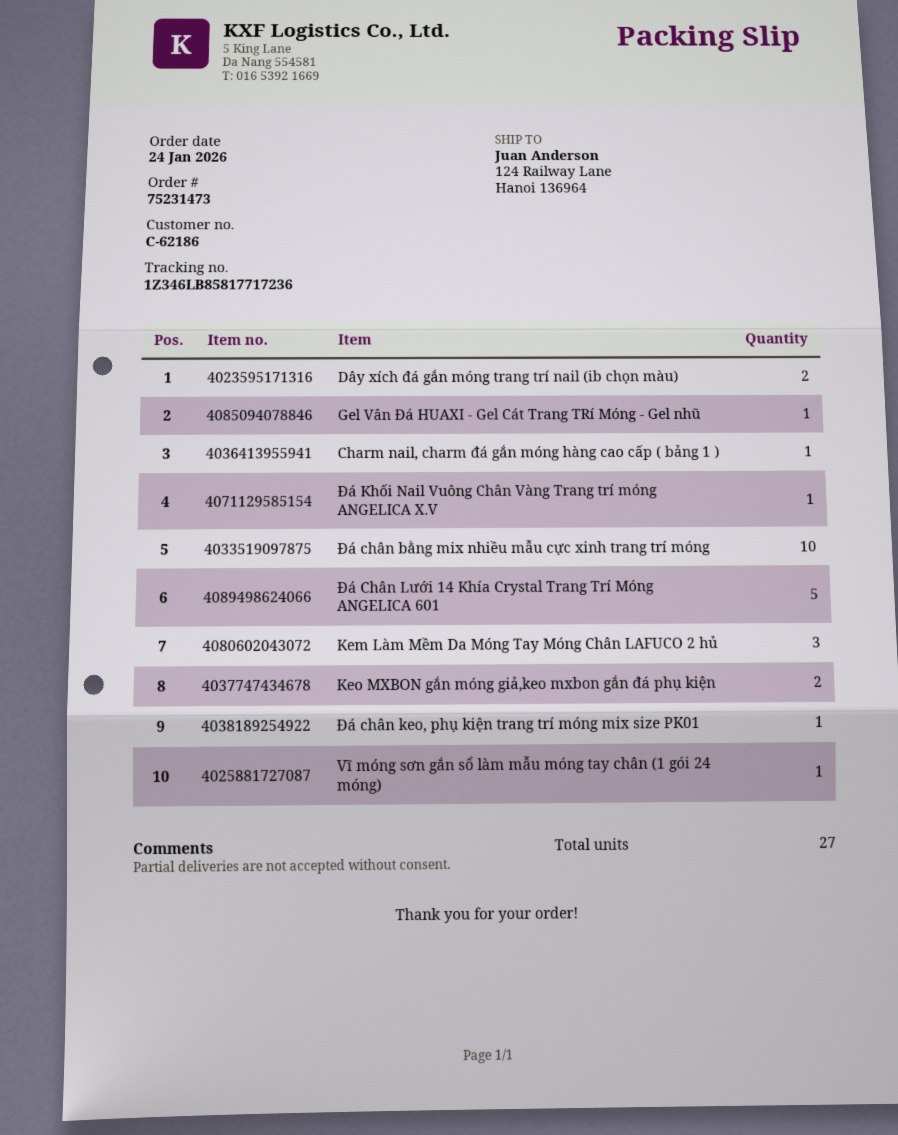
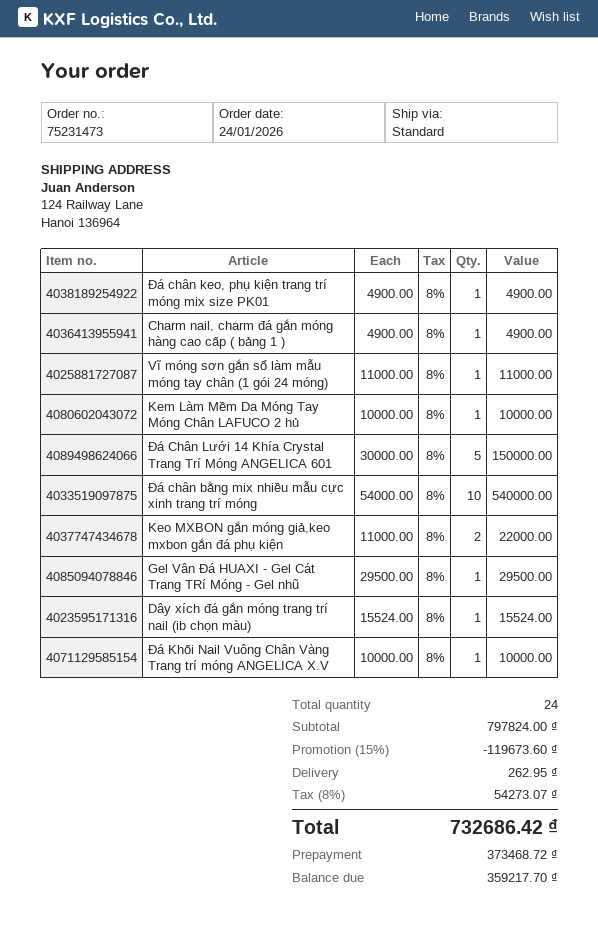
Dây xích đá gắn móng trang trí nail (ib chọn màu): 2 -> 1
Kem Làm Mềm Da Móng Tay Móng Chân LAFUCO 2 hủ: 3 -> 1
total quantity: 27 -> 24

